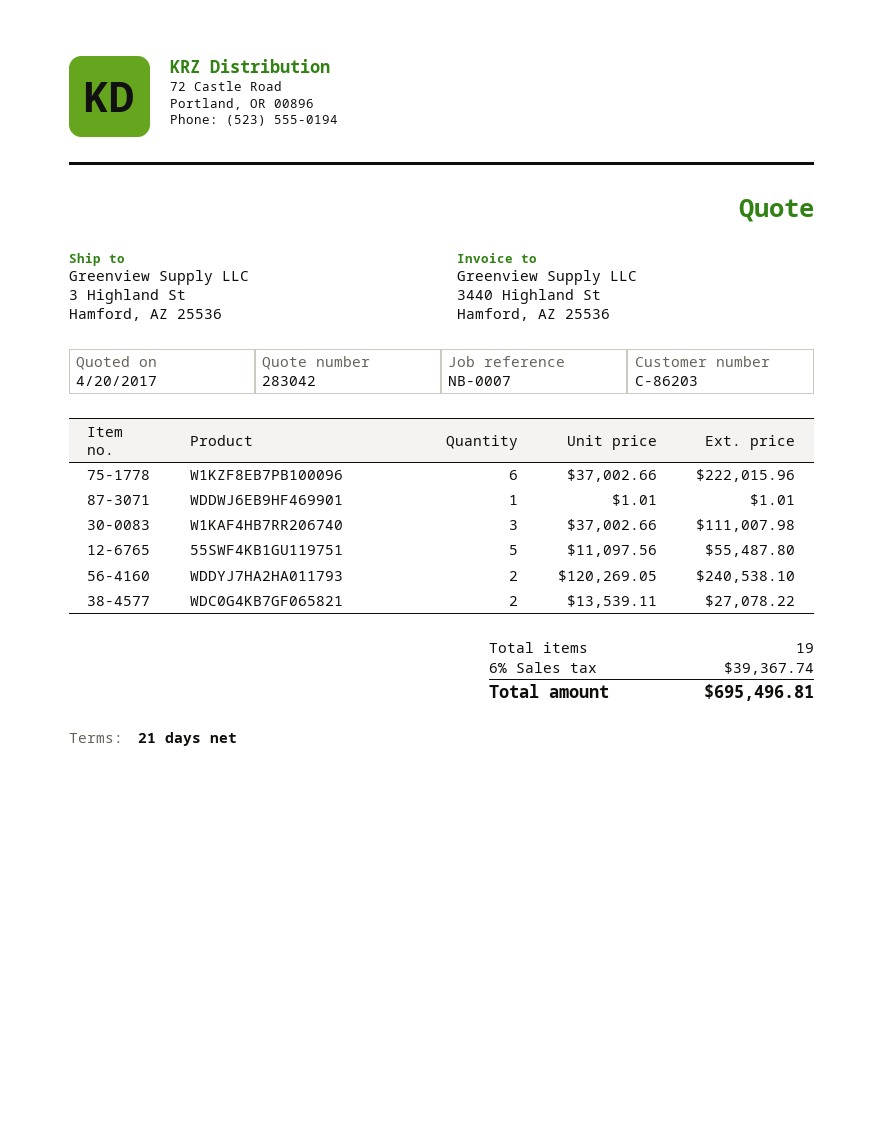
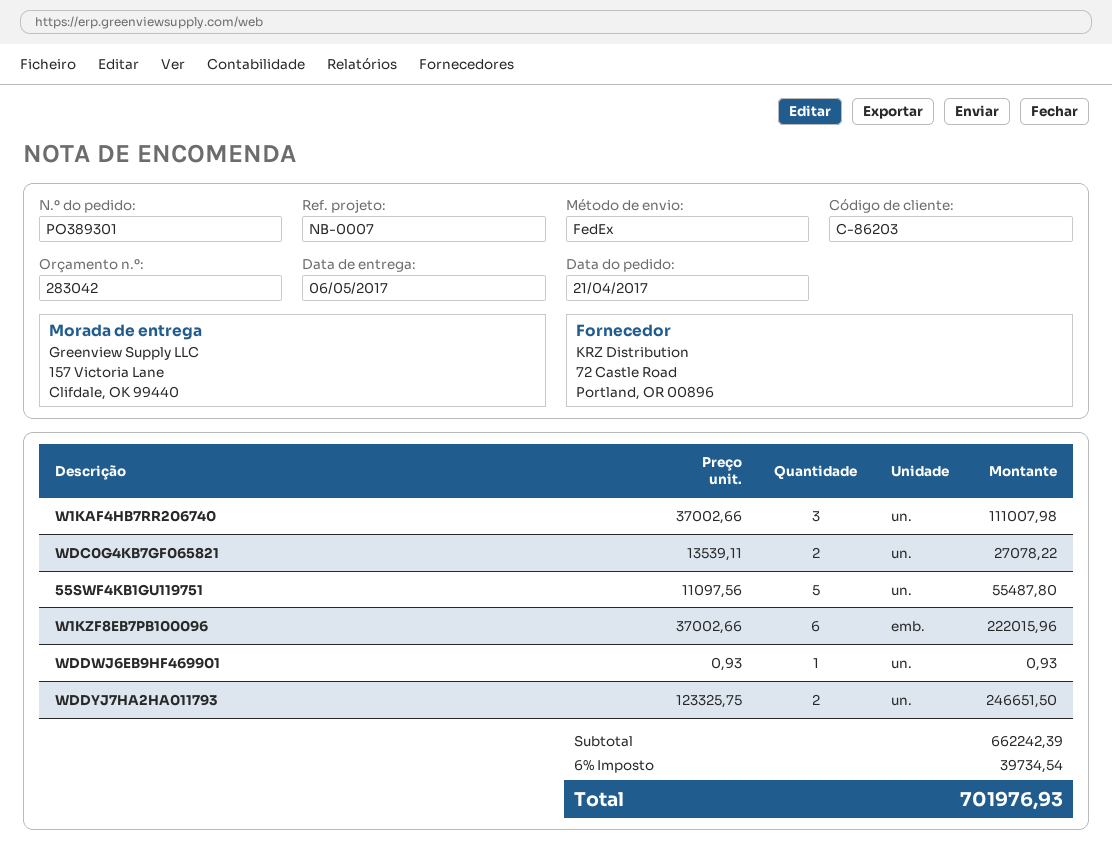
ship to: 3 Highland St, Hamford, AZ 25536 -> 157 Victoria Lane, Clifdale, OK 99440
WDDWJ6EB9HF469901: 1 x 1.01 = 1.01 -> 1 x 0.93 = 0.93
WDDYJ7HA2HA011793: 2 x 120269.05 = 240538.10 -> 2 x 123325.75 = 246651.50
tax: 6% = 39367.74 -> 6% = 39734.54
total: 695496.81 -> 701976.93

